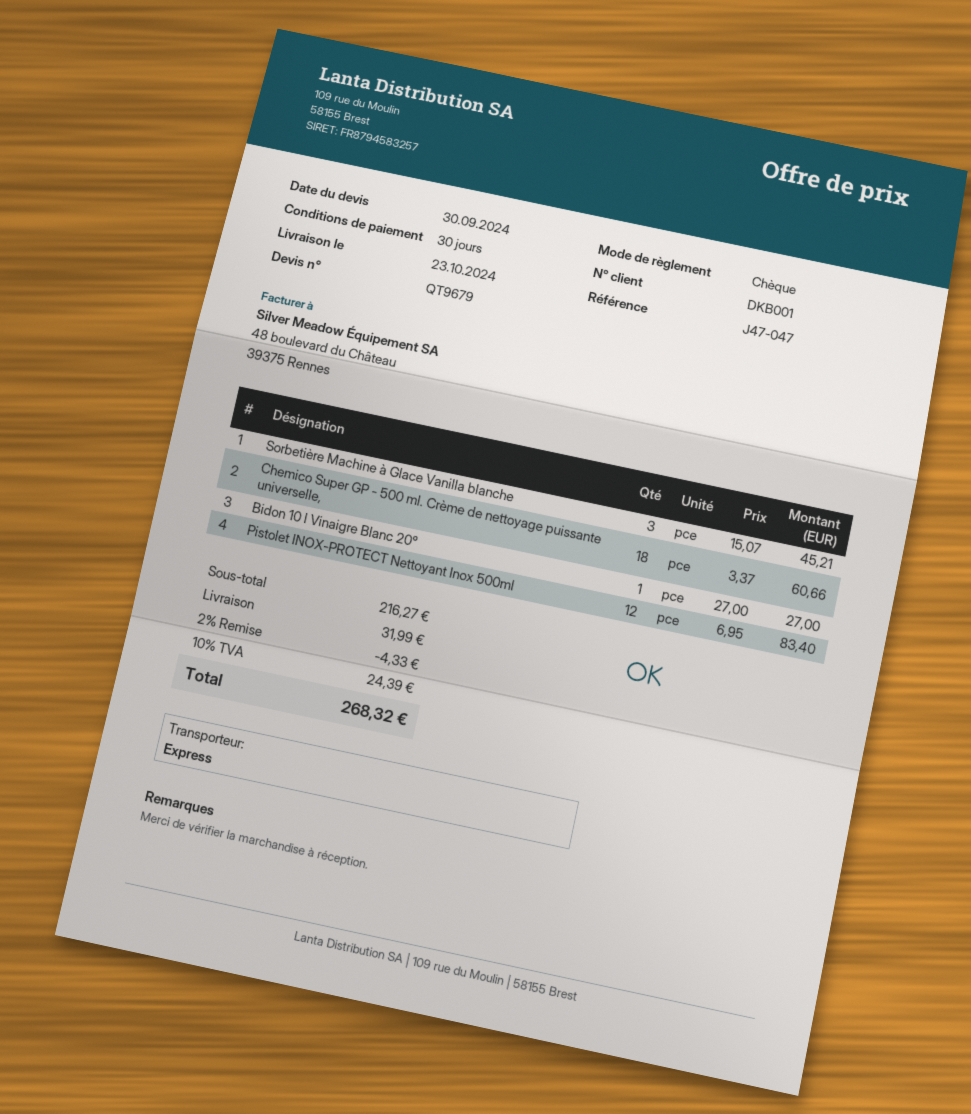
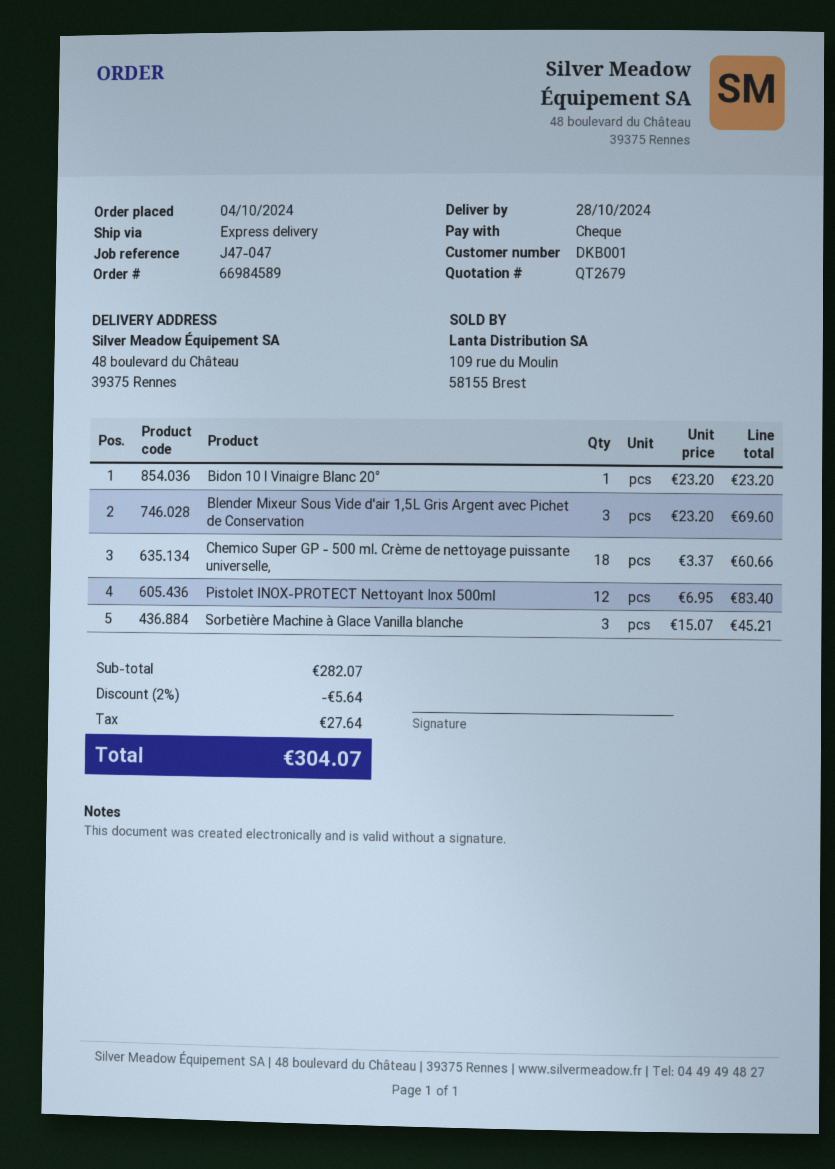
quote number: QT9679 -> QT2679
delivery date: 2024-10-23 -> 2024-10-28
Bidon 10 l Vinaigre Blanc 20°: 1 x 27.00 = 27.00 -> 1 x 23.20 = 23.20
Blender Mixeur Sous Vide d'air 1,5L Gris Argent avec Pichet de Conservation: none -> 3 x 23.20 = 69.60
subtotal: 216.27 -> 282.07
discount: 2% = 4.33 -> 2% = 5.64
shipping: 31.99 -> none
tax: 24.39 -> 27.64
total: 268.32 -> 304.07

